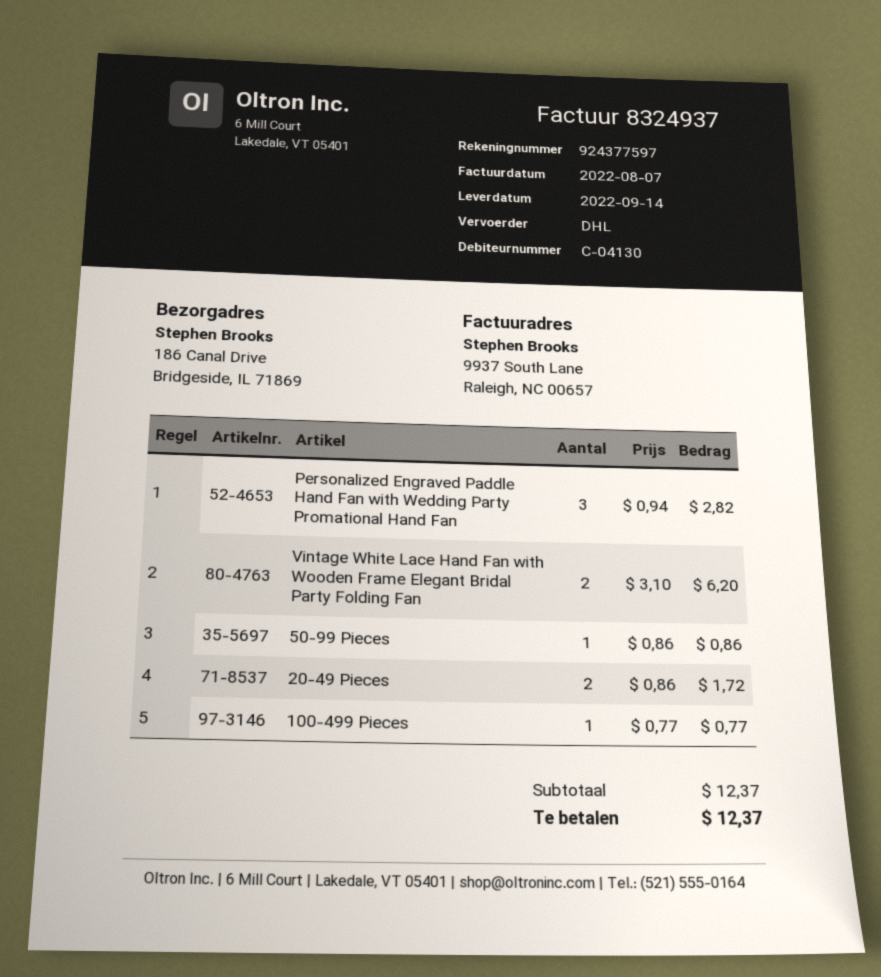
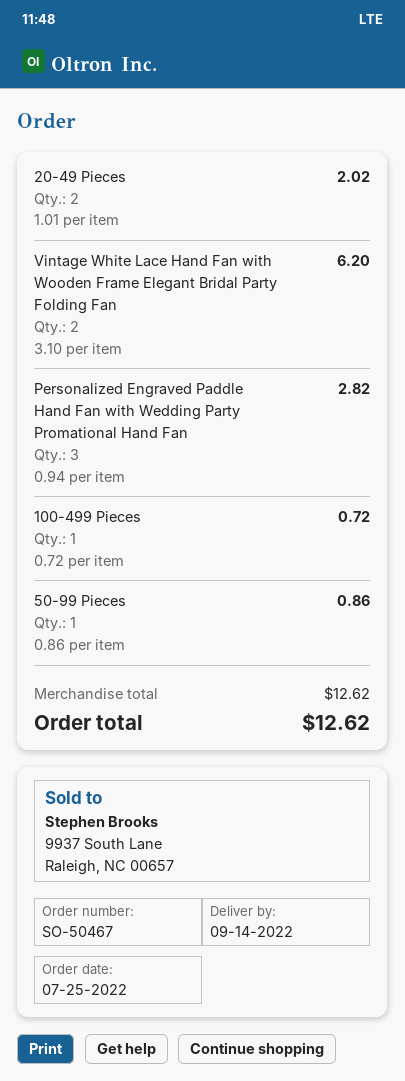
20-49 Pieces: 2 x 0.86 = 1.72 -> 2 x 1.01 = 2.02
100-499 Pieces: 1 x 0.77 = 0.77 -> 1 x 0.72 = 0.72
subtotal: 12.37 -> 12.62
total: 12.37 -> 12.62

